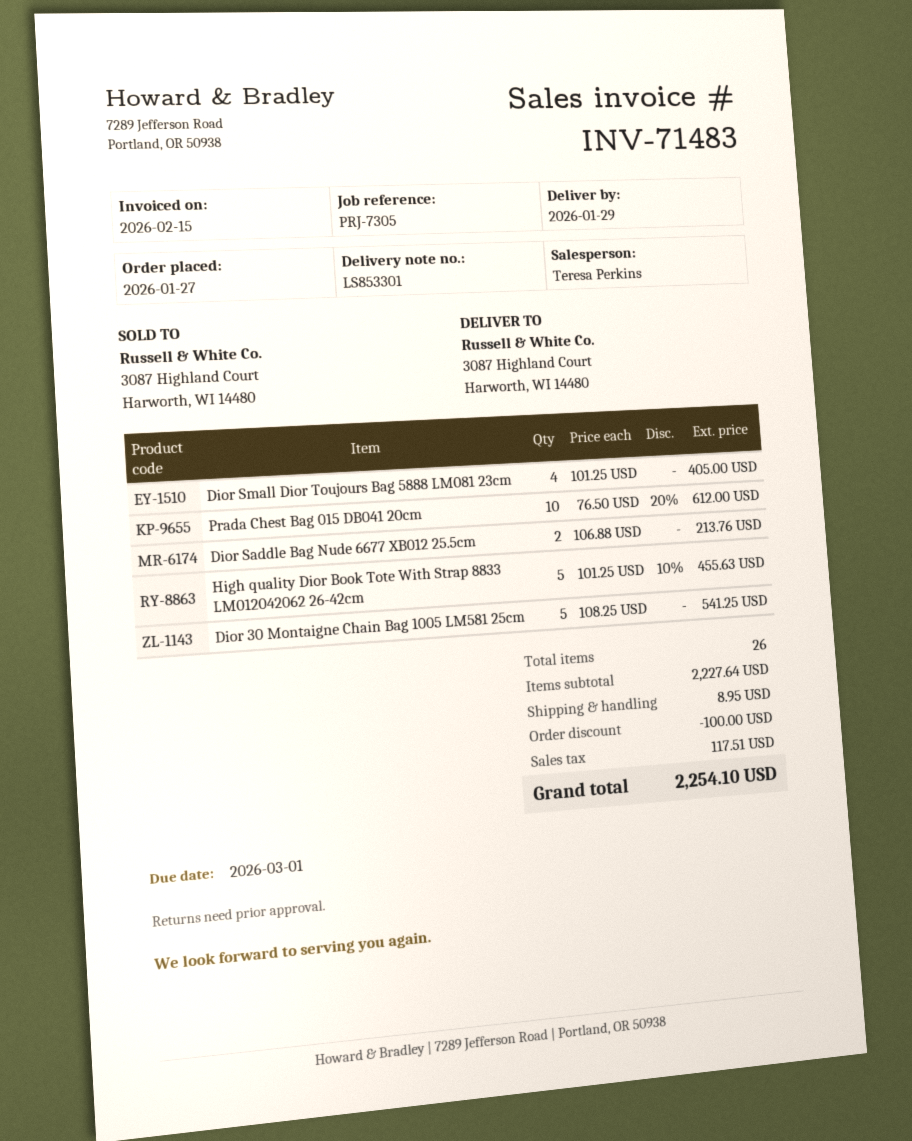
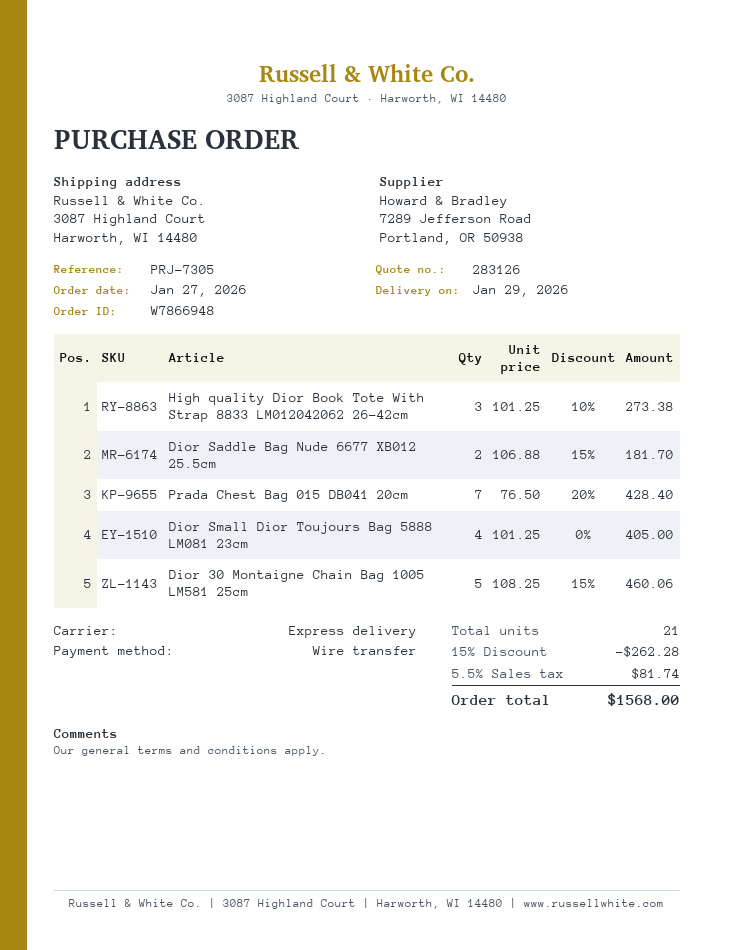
Prada Chest Bag 015 DB041 20cm: 10 x 76.50 - 20% = 612.00 -> 7 x 76.50 - 20% = 428.40
Dior Saddle Bag Nude 6677 XB012 25.5cm: 2 x 106.88 = 213.76 -> 2 x 106.88 - 15% = 181.70
High quality Dior Book Tote With Strap 8833 LM012042062 26-42cm: 5 x 101.25 - 10% = 455.63 -> 3 x 101.25 - 10% = 273.38
Dior 30 Montaigne Chain Bag 1005 LM581 25cm: 5 x 108.25 = 541.25 -> 5 x 108.25 - 15% = 460.06
total quantity: 26 -> 21
discount: 100.00 -> 262.28
shipping: 8.95 -> none
tax: 117.51 -> 81.74
total: 2254.10 -> 1568.00

